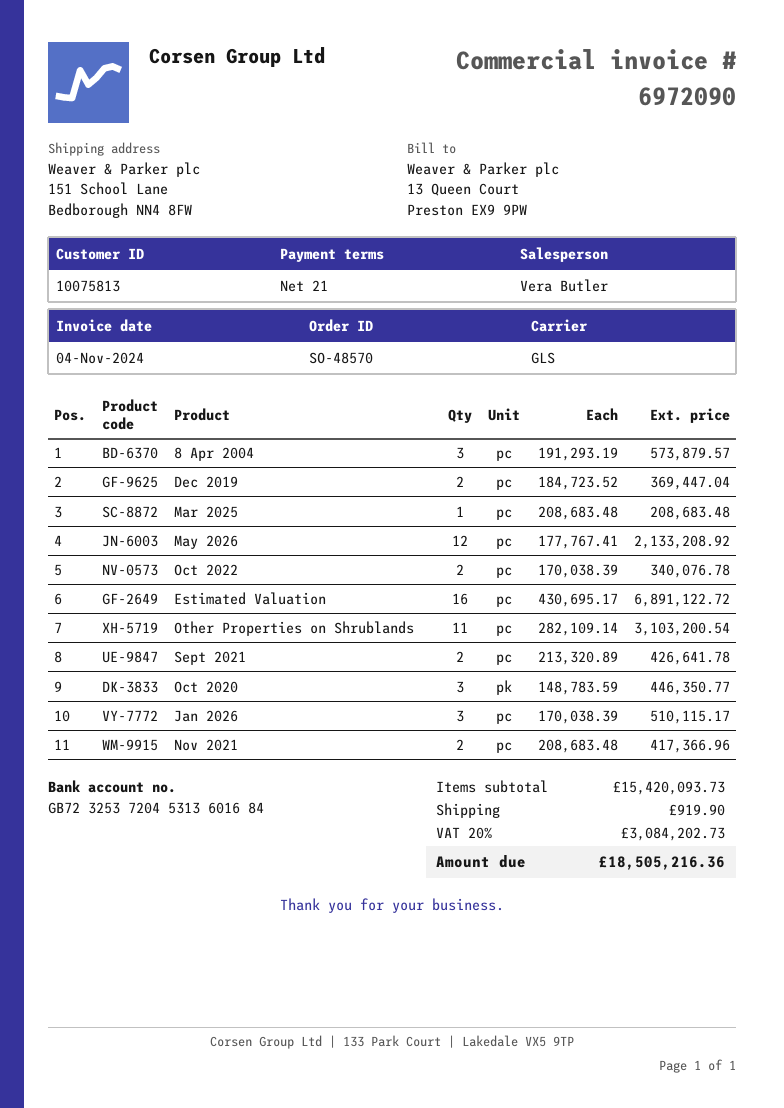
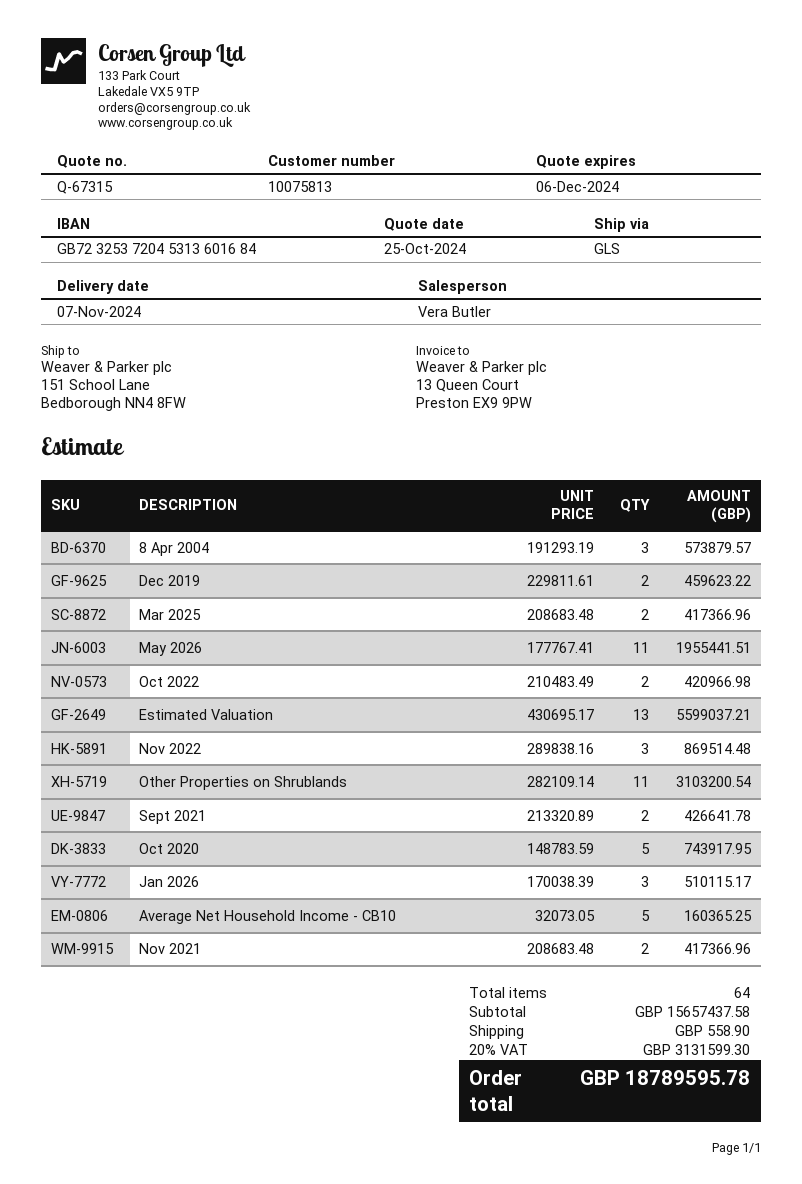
Dec 2019: 2 x 184723.52 = 369447.04 -> 2 x 229811.61 = 459623.22
Mar 2025: 1 x 208683.48 = 208683.48 -> 2 x 208683.48 = 417366.96
May 2026: 12 x 177767.41 = 2133208.92 -> 11 x 177767.41 = 1955441.51
Oct 2022: 2 x 170038.39 = 340076.78 -> 2 x 210483.49 = 420966.98
Estimated Valuation: 16 x 430695.17 = 6891122.72 -> 13 x 430695.17 = 5599037.21
Oct 2020: 3 x 148783.59 = 446350.77 -> 5 x 148783.59 = 743917.95
Nov 2022: none -> 3 x 289838.16 = 869514.48
Average Net Household Income - CB10: none -> 5 x 32073.05 = 160365.25
subtotal: 15420093.73 -> 15657437.58
shipping: 919.90 -> 558.90
tax: 20% = 3084202.73 -> 20% = 3131599.30
total: 18505216.36 -> 18789595.78

